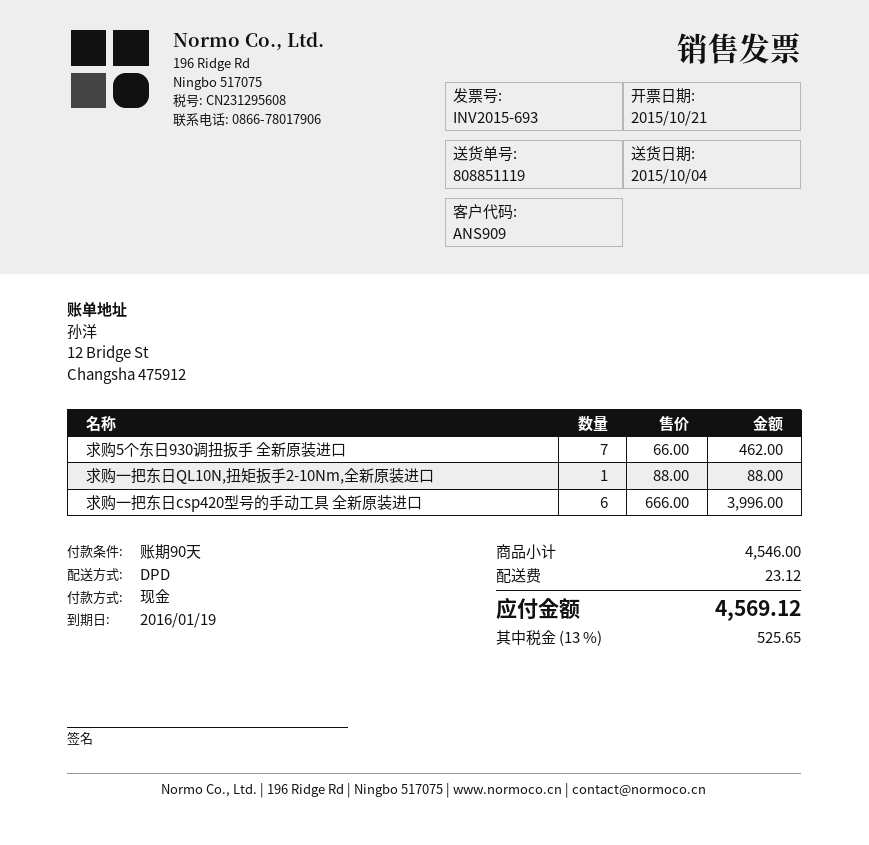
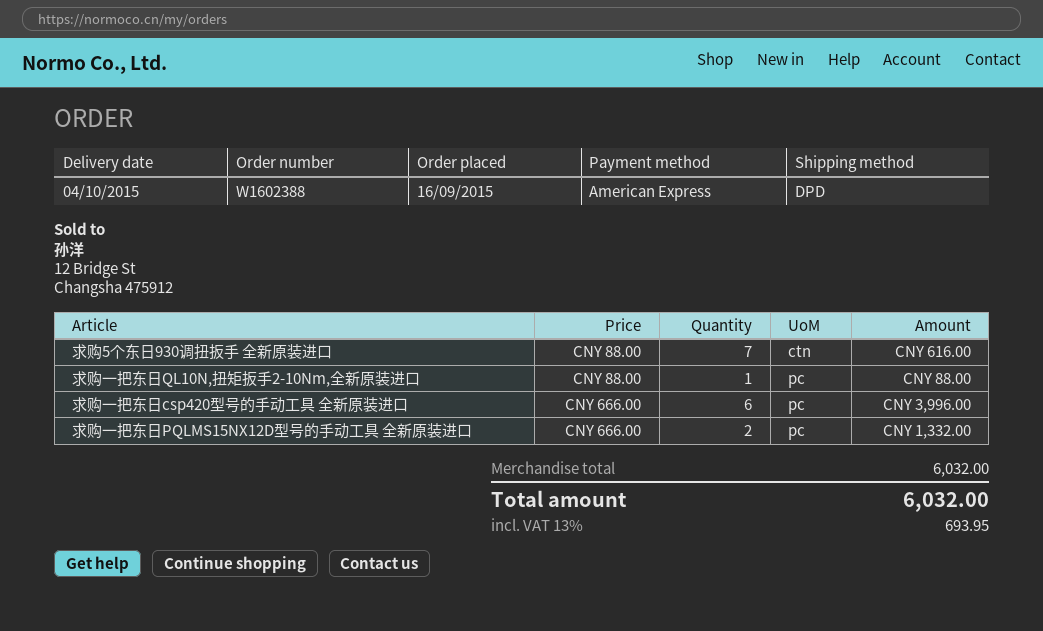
payment method: cash -> American Express
求购5个东日930调扭扳手 全新原装进口: 7 x 66.00 = 462.00 -> 7 x 88.00 = 616.00
求购一把东日PQLMS15NX12D型号的手动工具 全新原装进口: none -> 2 x 666.00 = 1332.00
subtotal: 4546.00 -> 6032.00
shipping: 23.12 -> none
tax: 13% = 525.65 -> 13% = 693.95
total: 4569.12 -> 6032.00

